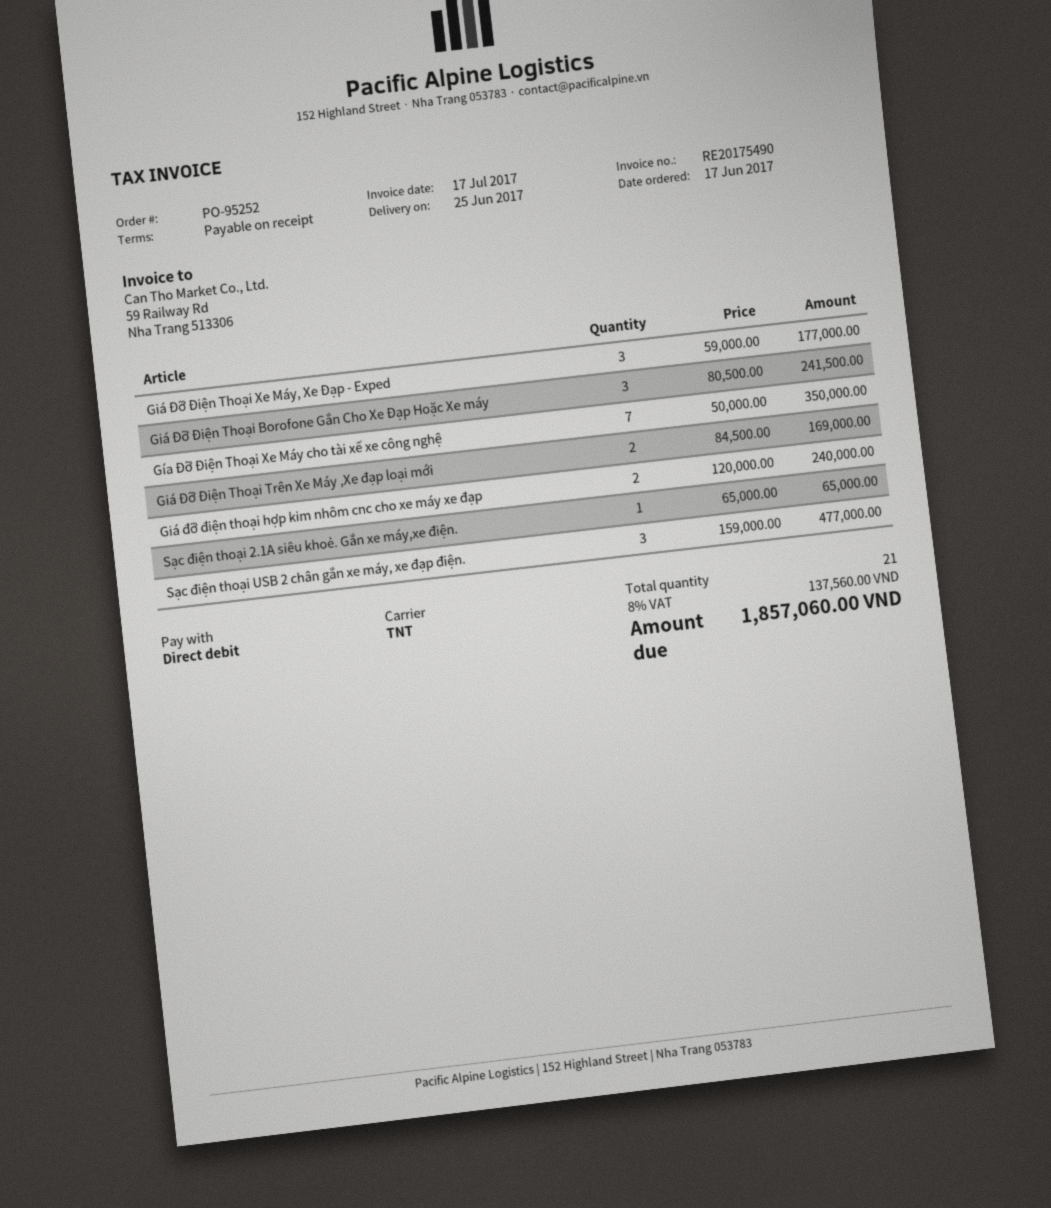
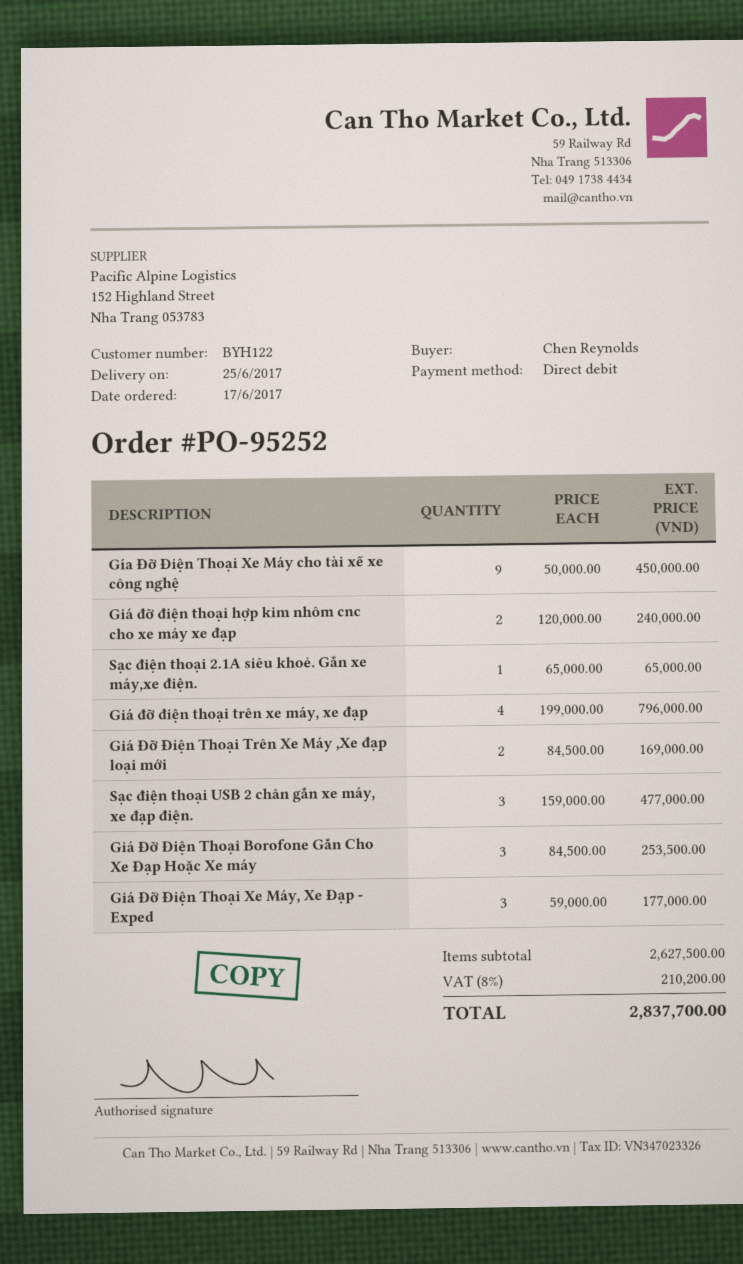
Giá Đỡ Điện Thoại Borofone Gắn Cho Xe Đạp Hoặc Xe máy: 3 x 80500.00 = 241500.00 -> 3 x 84500.00 = 253500.00
Gía Đỡ Điện Thoại Xe Máy cho tài xế xe công nghệ: 7 x 50000.00 = 350000.00 -> 9 x 50000.00 = 450000.00
Giá đỡ điện thoại trên xe máy, xe đạp: none -> 4 x 199000.00 = 796000.00
tax: 8% = 137560.00 -> 8% = 210200.00
total: 1857060.00 -> 2837700.00

